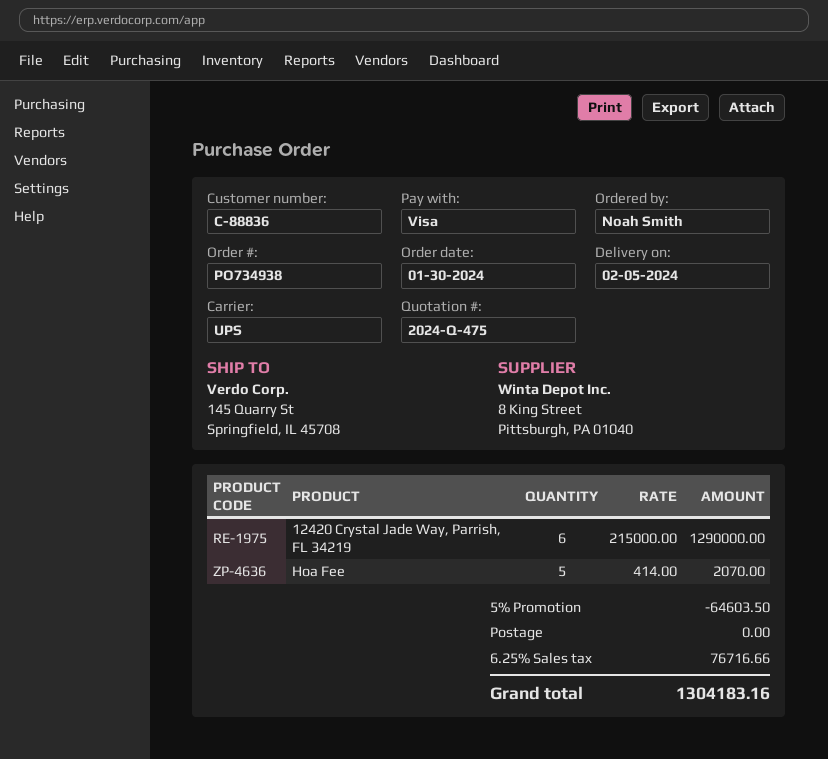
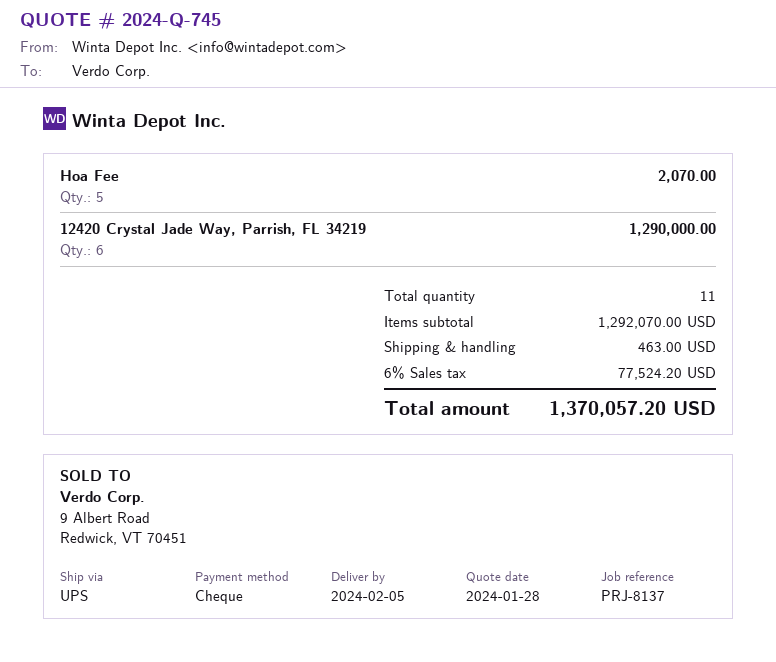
quote number: 2024-Q-475 -> 2024-Q-745
payment method: Visa -> cheque
discount: 5% = 64603.50 -> none
shipping: 0.00 -> 463.00
tax: 6.25% = 76716.66 -> 6% = 77524.20
total: 1304183.16 -> 1370057.20

